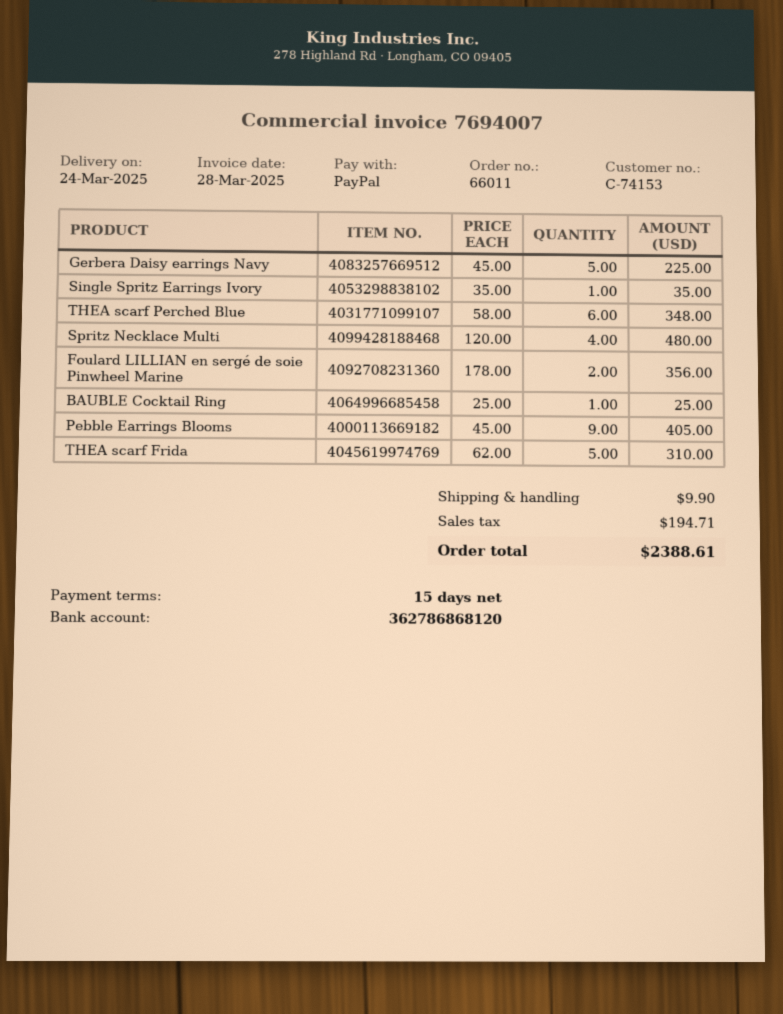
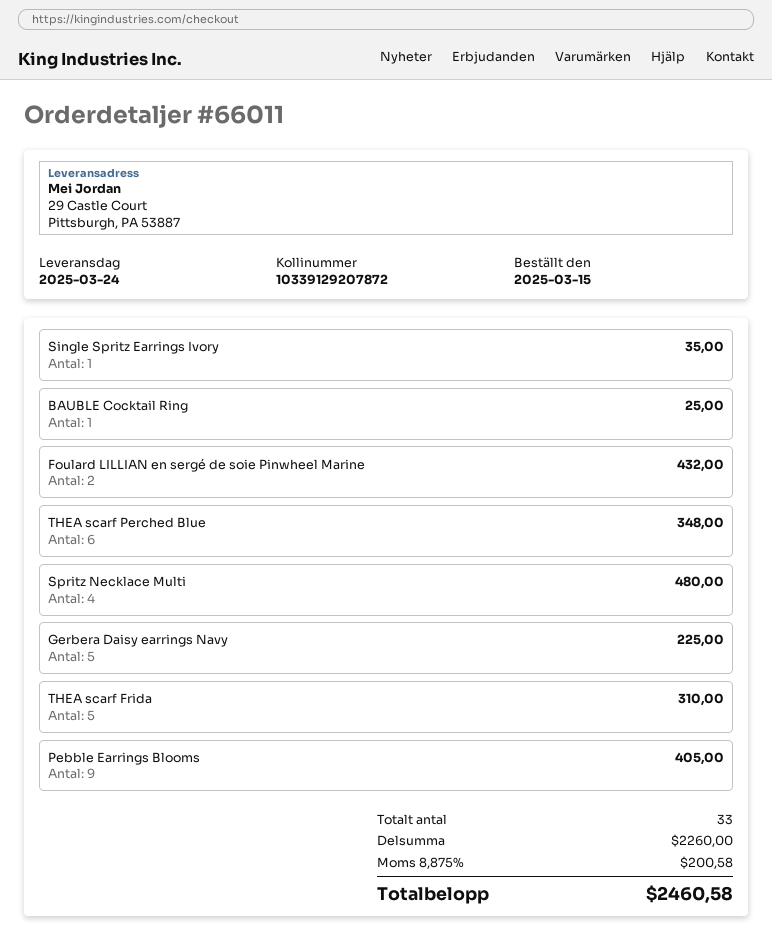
Foulard LILLIAN en sergé de soie Pinwheel Marine: 2 for 356.00 -> 2 for 432.00
shipping: 9.90 -> none
tax: 194.71 -> 200.58
total: 2388.61 -> 2460.58

